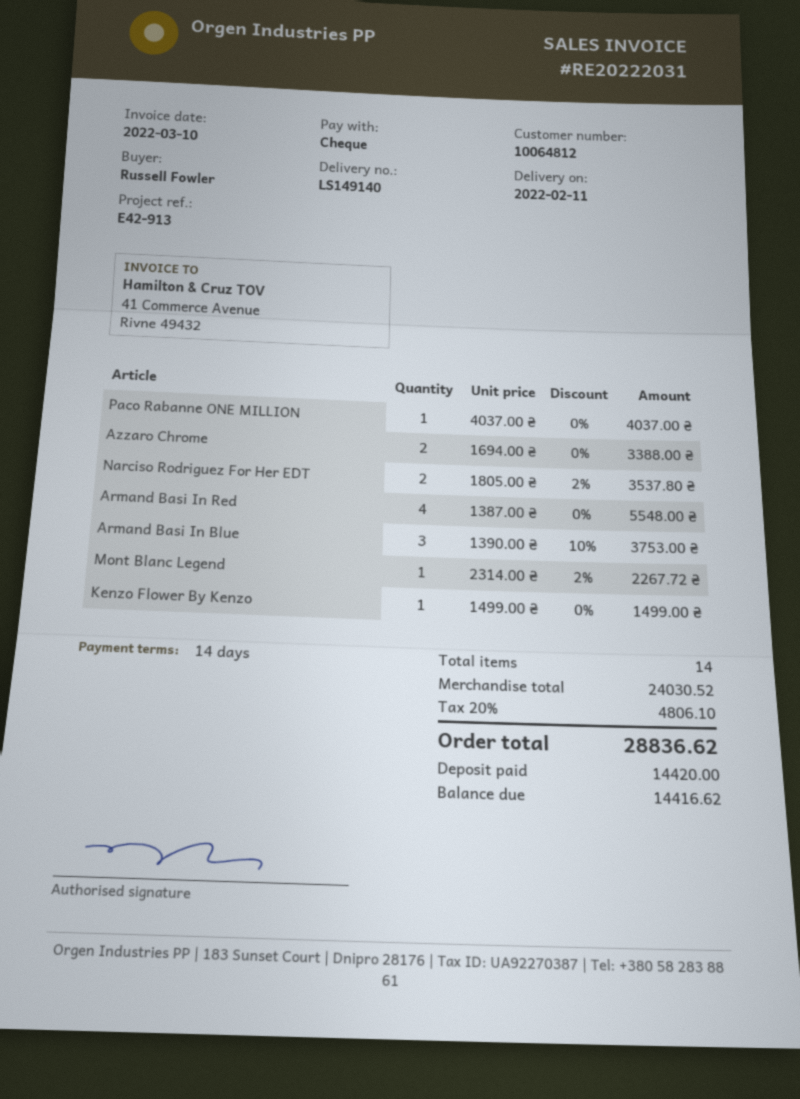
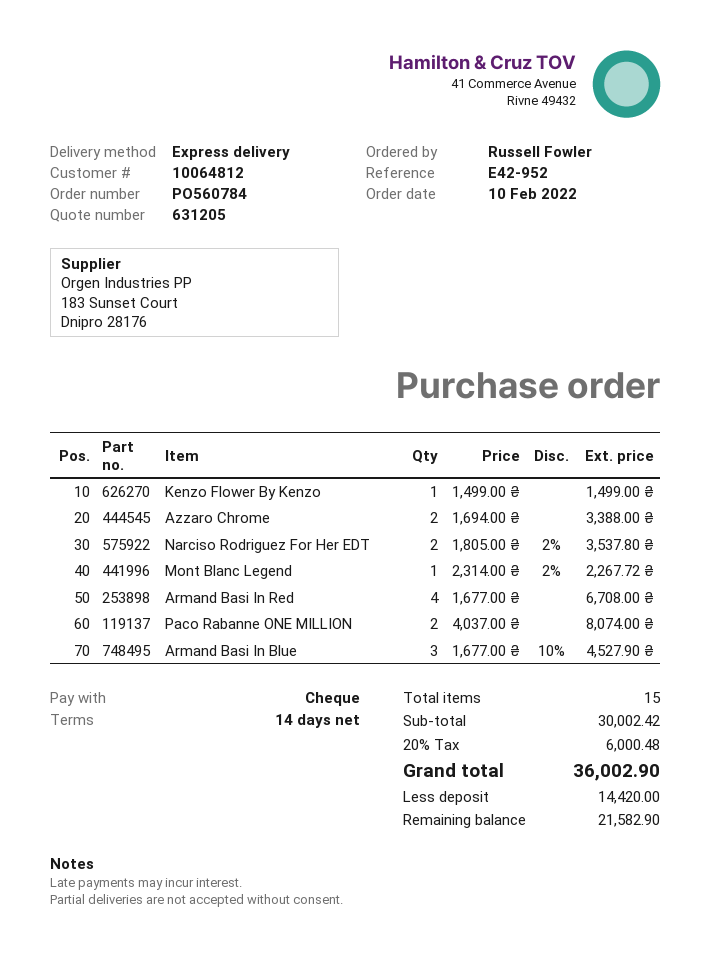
reference: E42-913 -> E42-952
Paco Rabanne ONE MILLION: 1 x 4037.00 = 4037.00 -> 2 x 4037.00 = 8074.00
Armand Basi In Red: 4 x 1387.00 = 5548.00 -> 4 x 1677.00 = 6708.00
Armand Basi In Blue: 3 x 1390.00 - 10% = 3753.00 -> 3 x 1677.00 - 10% = 4527.90
total quantity: 14 -> 15
subtotal: 24030.52 -> 30002.42
tax: 20% = 4806.10 -> 20% = 6000.48
total: 28836.62 -> 36002.90
balance: 14416.62 -> 21582.90

